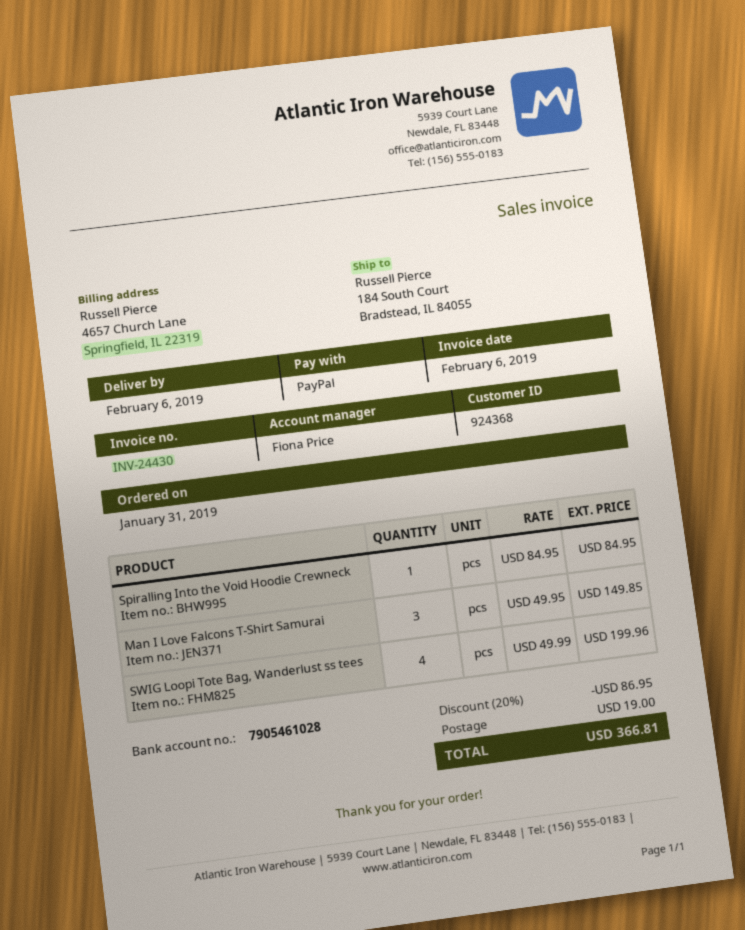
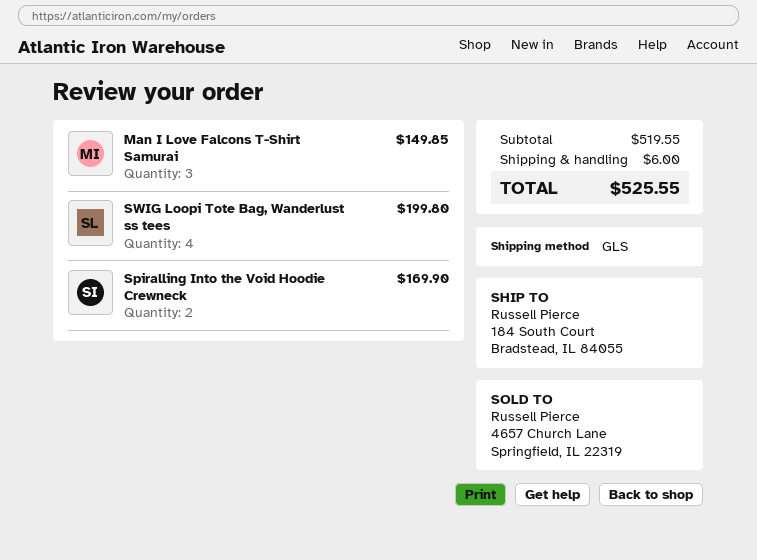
Spiralling Into the Void Hoodie Crewneck: 1 for 84.95 -> 2 for 169.90
SWIG Loopi Tote Bag, Wanderlust ss tees: 4 for 199.96 -> 4 for 199.80
discount: 20% = 86.95 -> none
shipping: 19.00 -> 6.00
total: 366.81 -> 525.55

